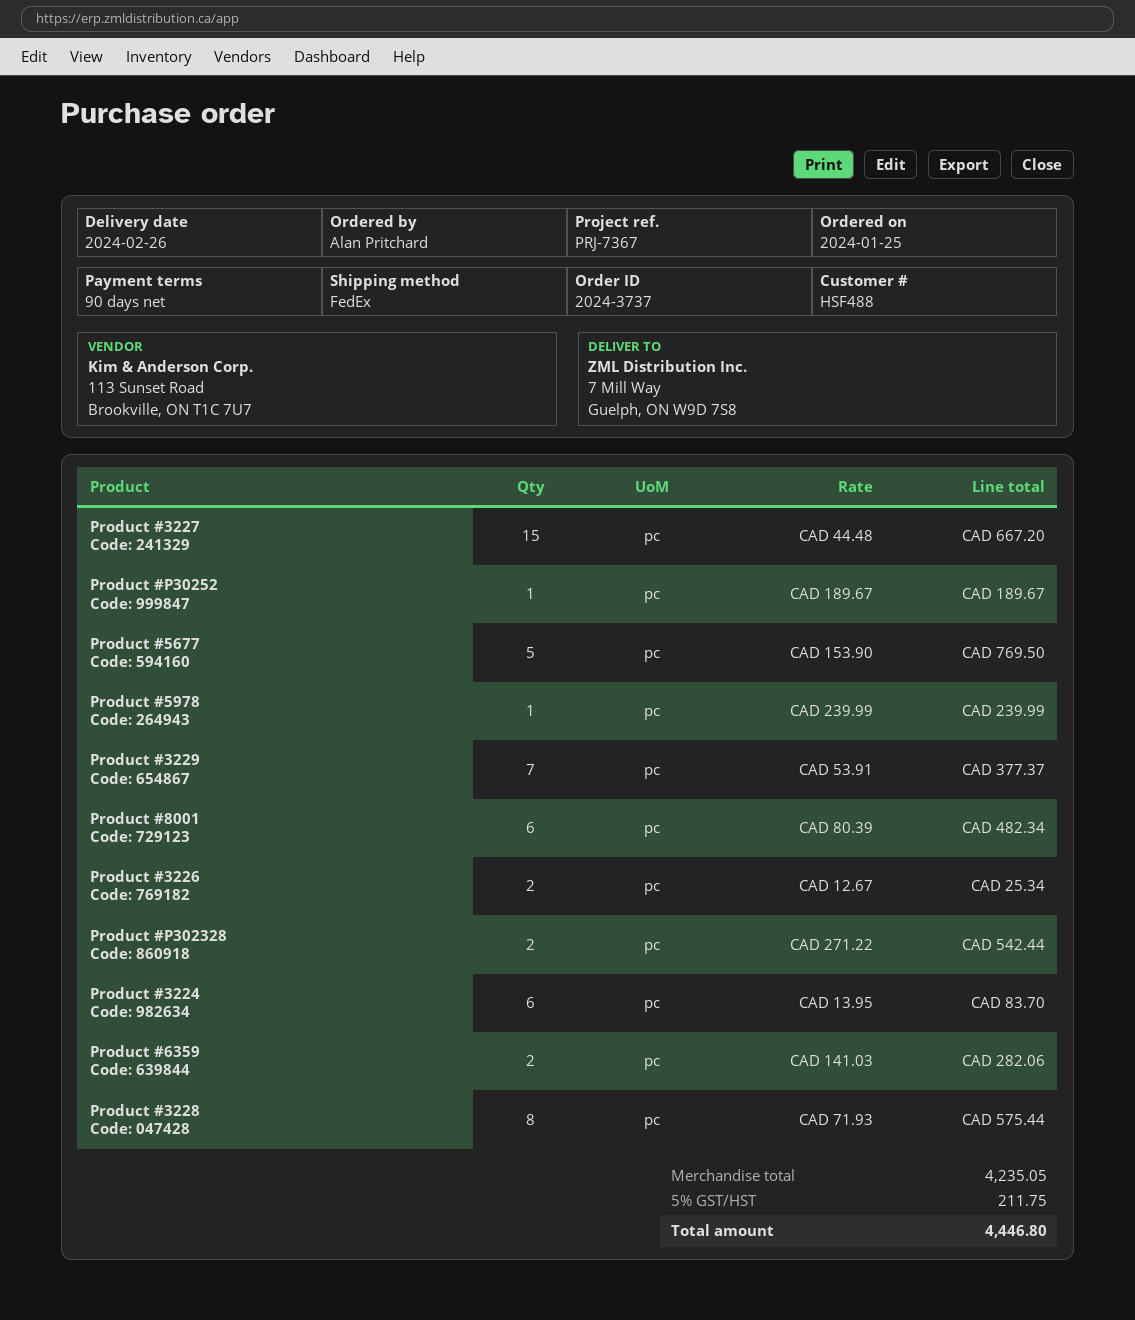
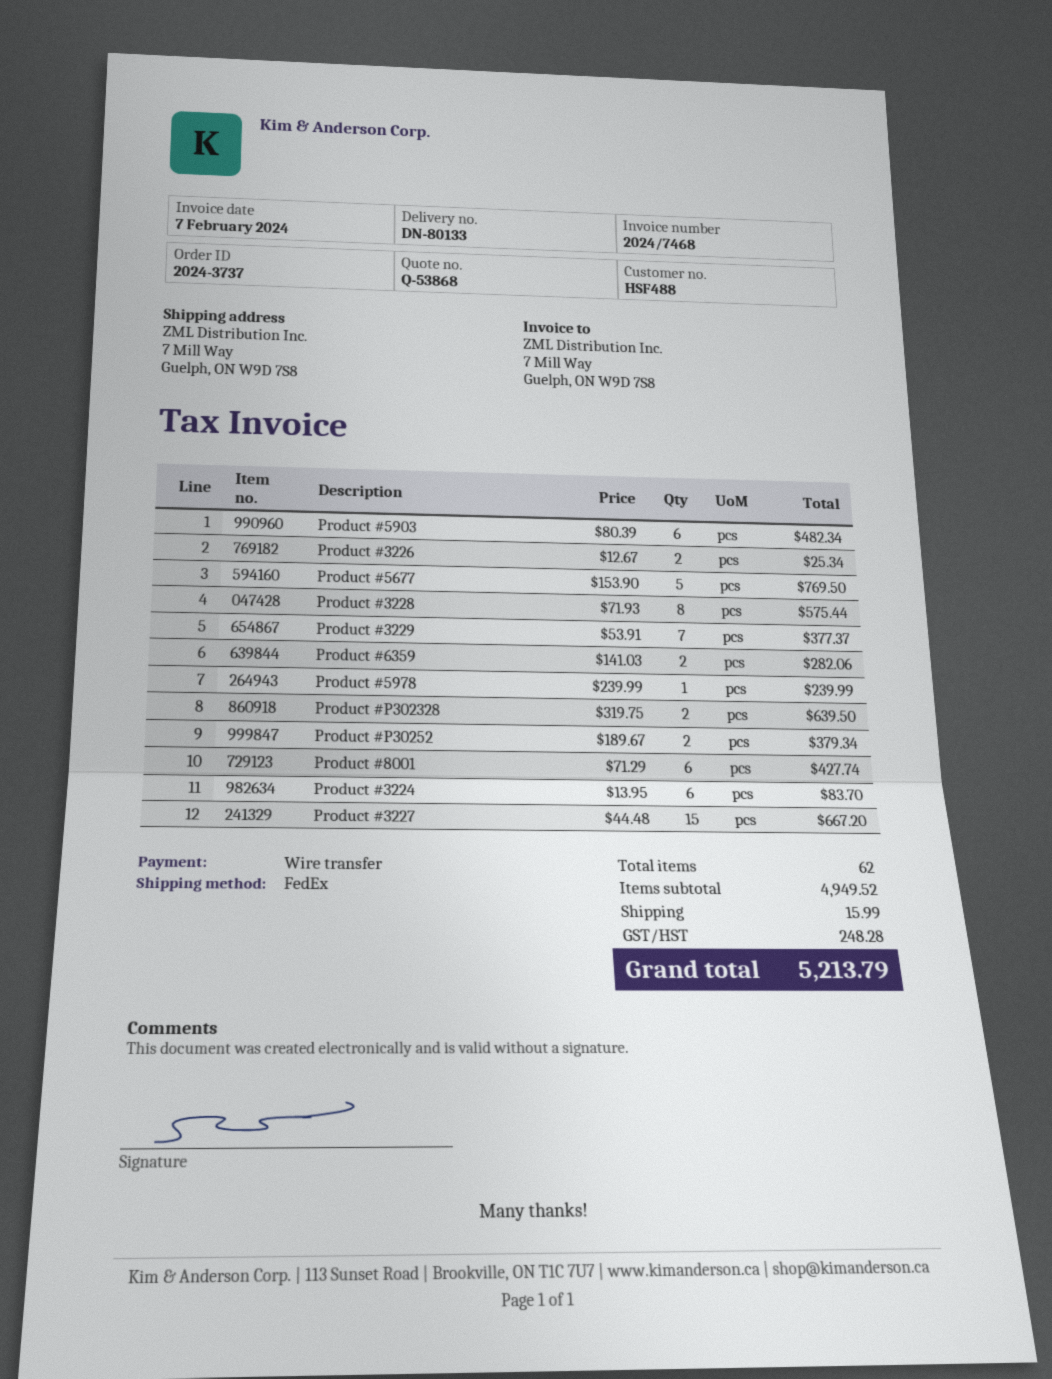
Product #P30252: 1 x 189.67 = 189.67 -> 2 x 189.67 = 379.34
Product #8001: 6 x 80.39 = 482.34 -> 6 x 71.29 = 427.74
Product #P302328: 2 x 271.22 = 542.44 -> 2 x 319.75 = 639.50
Product #5903: none -> 6 x 80.39 = 482.34
subtotal: 4235.05 -> 4949.52
shipping: none -> 15.99
tax: 211.75 -> 248.28
total: 4446.80 -> 5213.79

